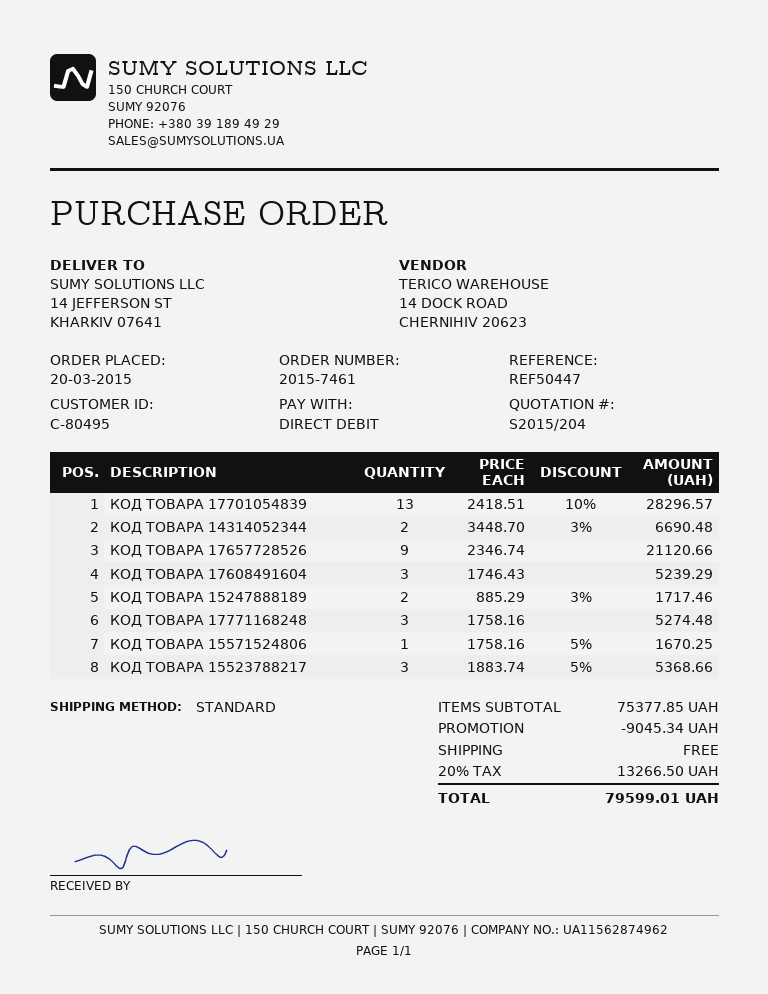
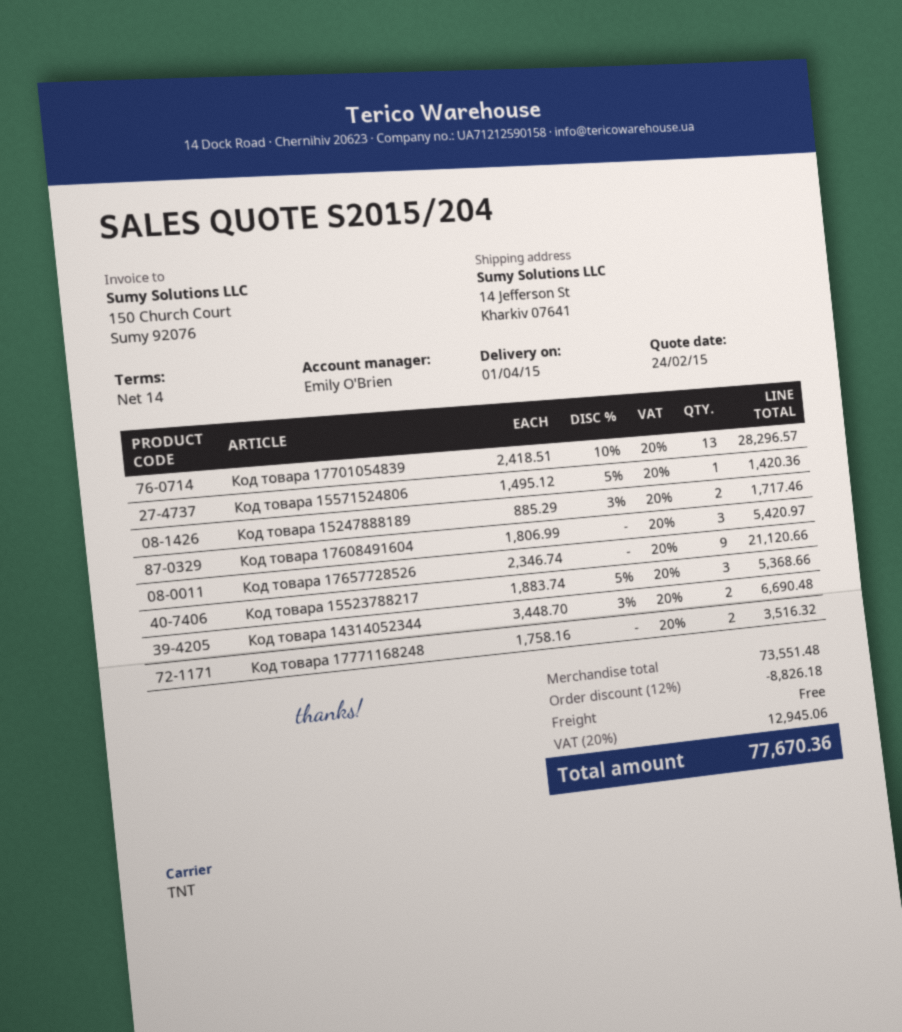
shipping method: standard -> TNT
КОД ТОВАРА 17608491604: 3 x 1746.43 = 5239.29 -> 3 x 1806.99 = 5420.97
КОД ТОВАРА 17771168248: 3 x 1758.16 = 5274.48 -> 2 x 1758.16 = 3516.32
КОД ТОВАРА 15571524806: 1 x 1758.16 - 5% = 1670.25 -> 1 x 1495.12 - 5% = 1420.36
subtotal: 75377.85 -> 73551.48
discount: 9045.34 -> 8826.18
tax: 20% = 13266.50 -> 20% = 12945.06
total: 79599.01 -> 77670.36

